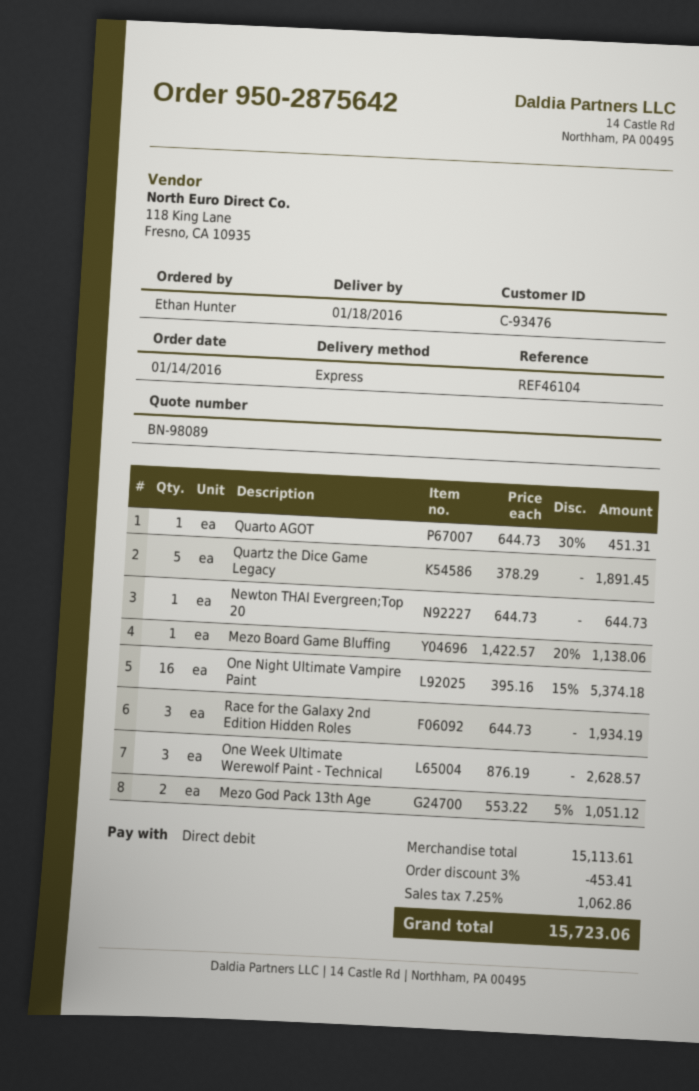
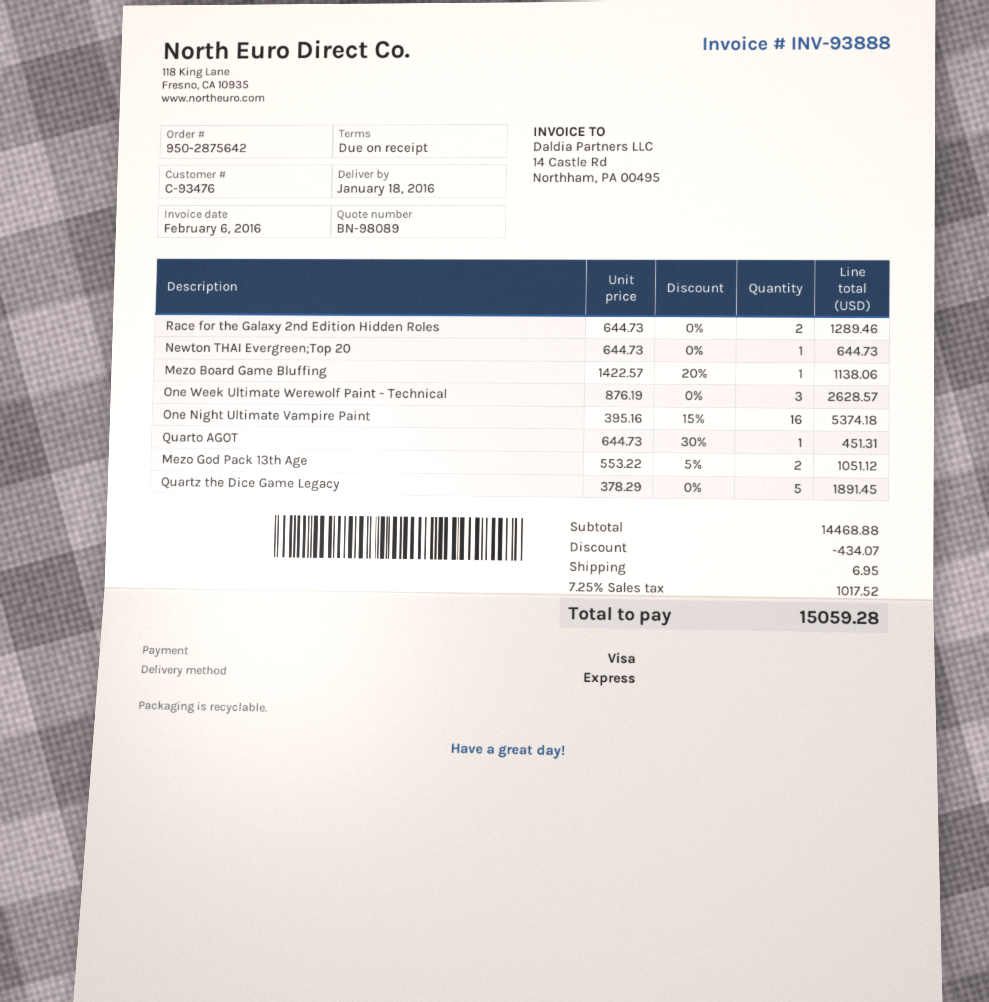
payment method: direct debit -> Visa
Race for the Galaxy 2nd Edition Hidden Roles: 3 x 644.73 = 1934.19 -> 2 x 644.73 = 1289.46
subtotal: 15113.61 -> 14468.88
discount: 453.41 -> 434.07
shipping: none -> 6.95
tax: 7.25% = 1062.86 -> 7.25% = 1017.52
total: 15723.06 -> 15059.28

